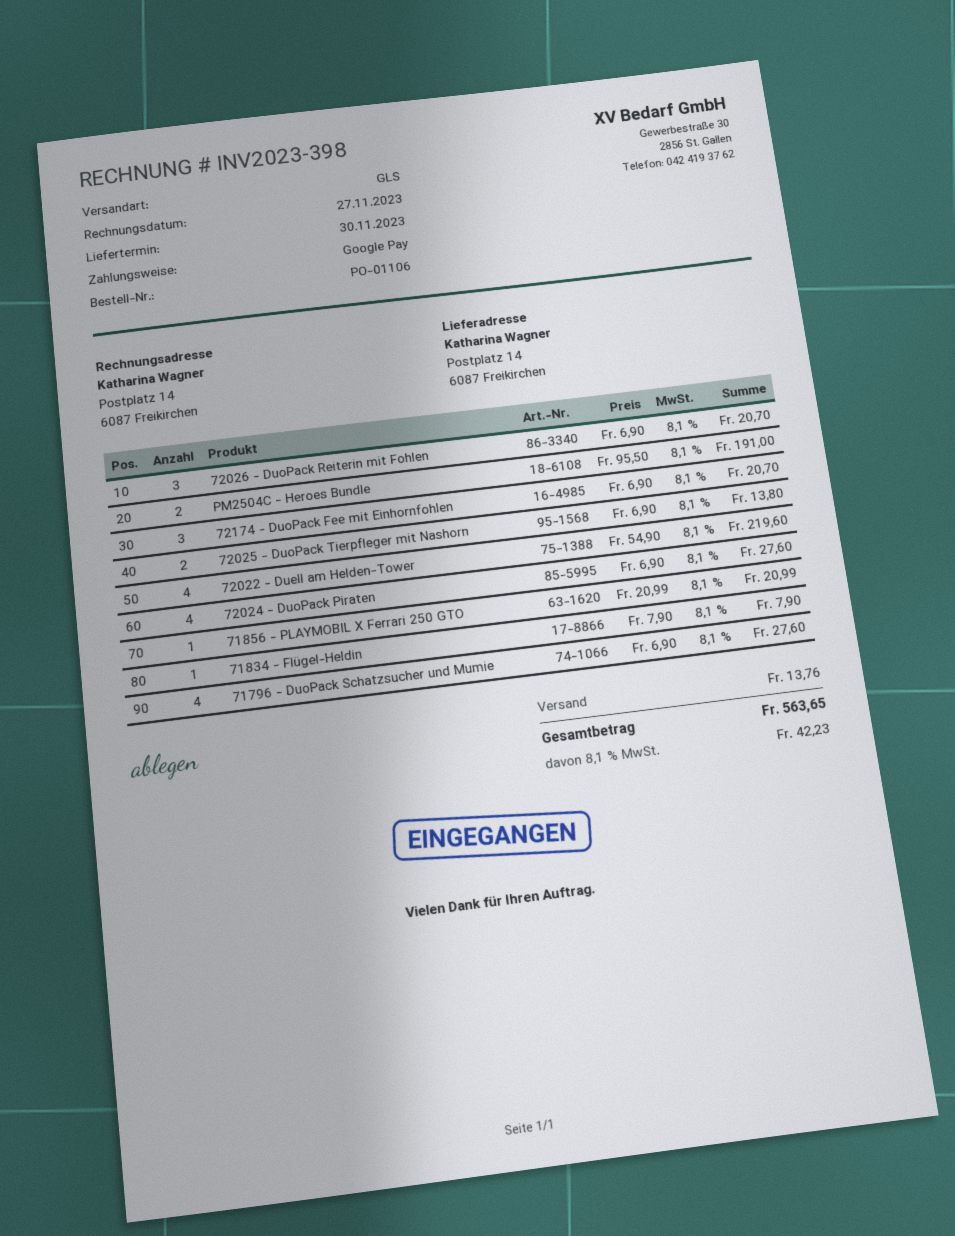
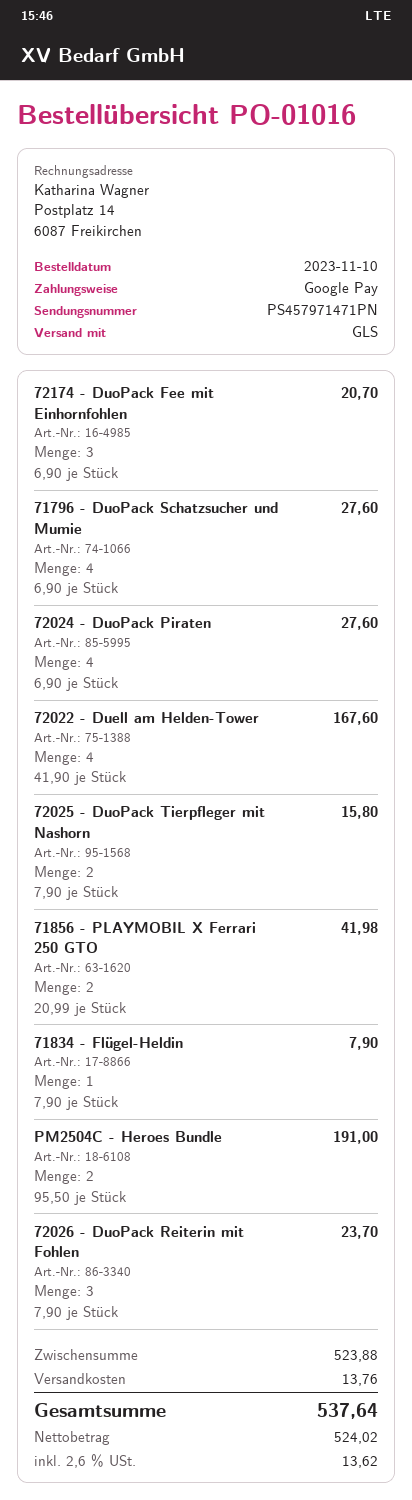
order number: PO-01106 -> PO-01016
72026 - DuoPack Reiterin mit Fohlen: 3 x 6.90 = 20.70 -> 3 x 7.90 = 23.70
72025 - DuoPack Tierpfleger mit Nashorn: 2 x 6.90 = 13.80 -> 2 x 7.90 = 15.80
72022 - Duell am Helden-Tower: 4 x 54.90 = 219.60 -> 4 x 41.90 = 167.60
71856 - PLAYMOBIL X Ferrari 250 GTO: 1 x 20.99 = 20.99 -> 2 x 20.99 = 41.98
tax: 8.1% = 42.23 -> 2.6% = 13.62
total: 563.65 -> 537.64

